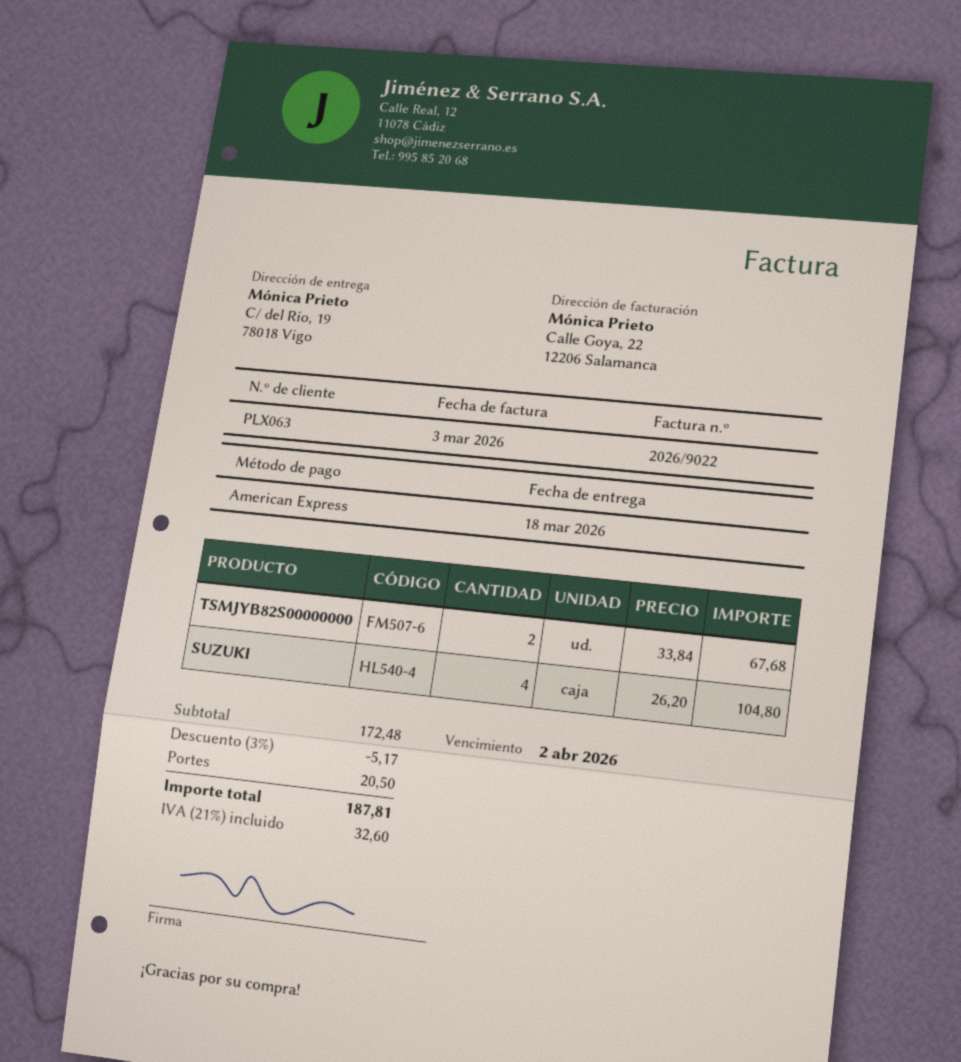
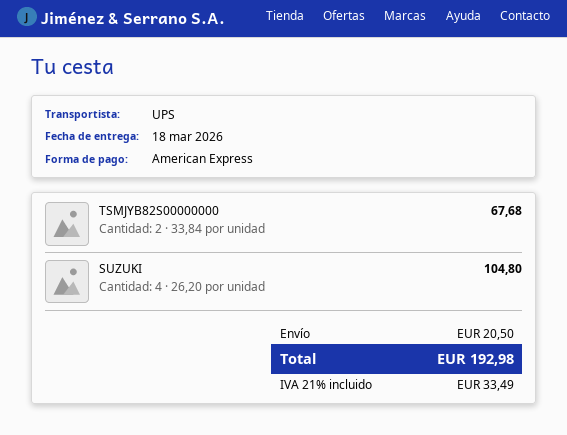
discount: 3% = 5.17 -> none
tax: 21% = 32.60 -> 21% = 33.49
total: 187.81 -> 192.98

